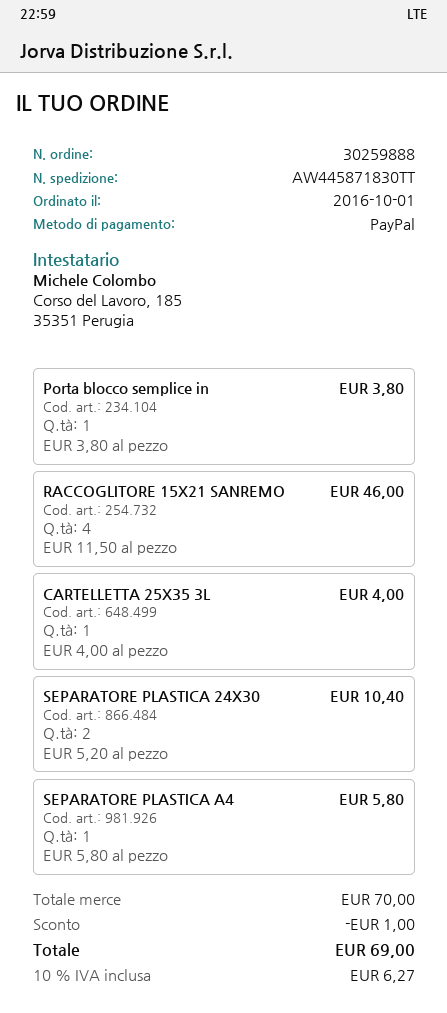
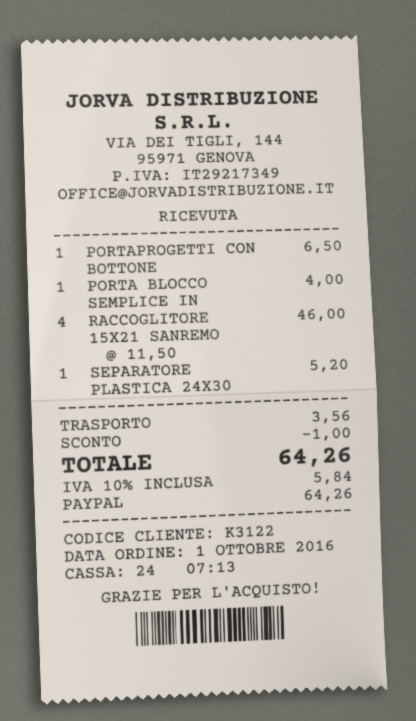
Porta blocco semplice in: 1 x 3.80 = 3.80 -> 1 x 4.00 = 4.00
CARTELLETTA 25X35 3L: 1 x 4.00 = 4.00 -> none
SEPARATORE PLASTICA 24X30: 2 x 5.20 = 10.40 -> 1 x 5.20 = 5.20
SEPARATORE PLASTICA A4: 1 x 5.80 = 5.80 -> none
PORTAPROGETTI CON BOTTONE: none -> 1 x 6.50 = 6.50
shipping: none -> 3.56
tax: 10% = 6.27 -> 10% = 5.84
total: 69.00 -> 64.26

